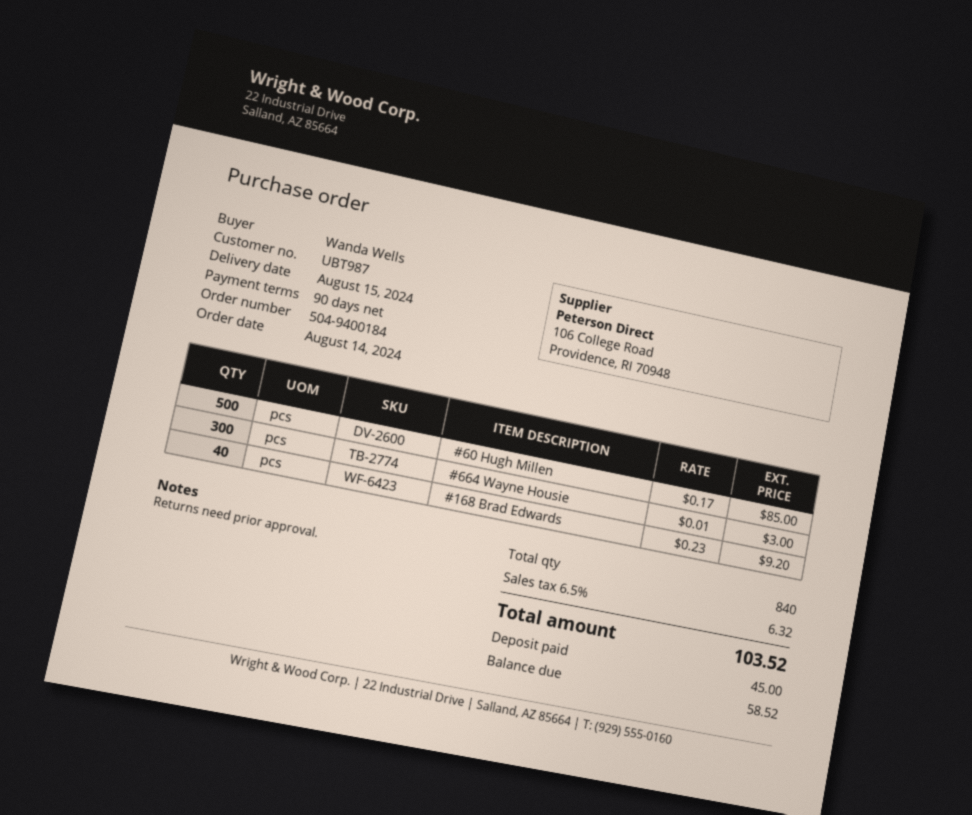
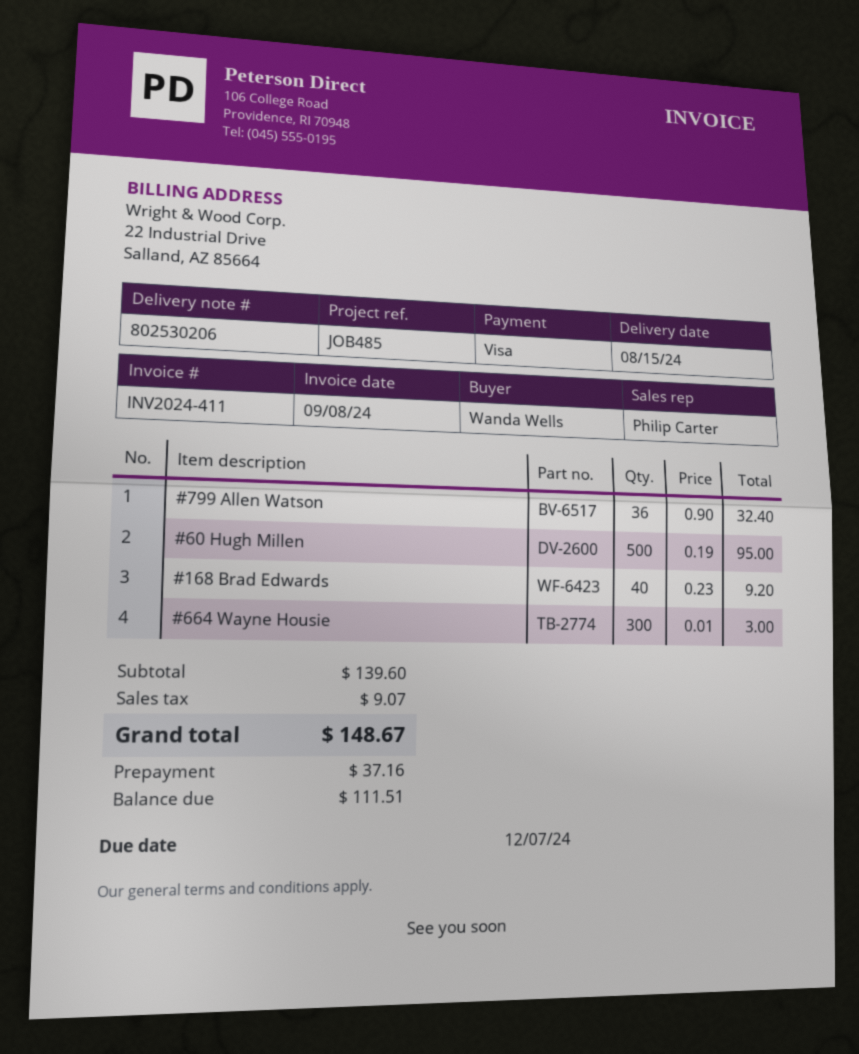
#60 Hugh Millen: 500 x 0.17 = 85.00 -> 500 x 0.19 = 95.00
#799 Allen Watson: none -> 36 x 0.90 = 32.40
tax: 6.32 -> 9.07
total: 103.52 -> 148.67
deposit: 45.00 -> 37.16
balance: 58.52 -> 111.51

